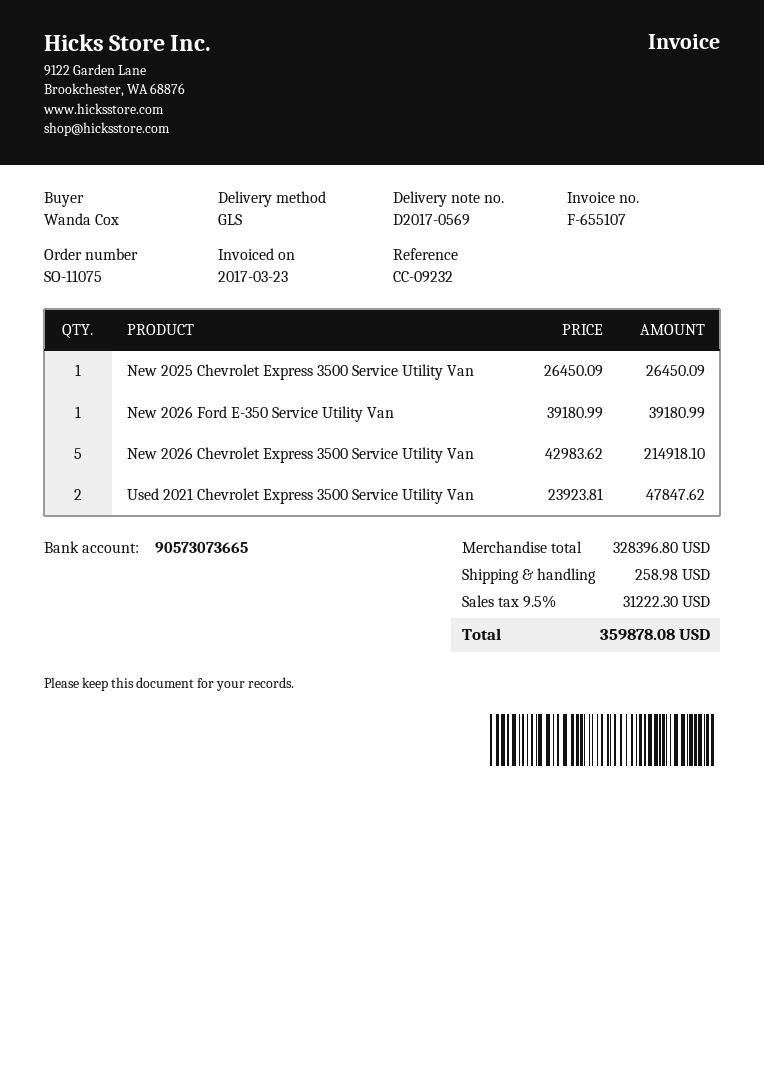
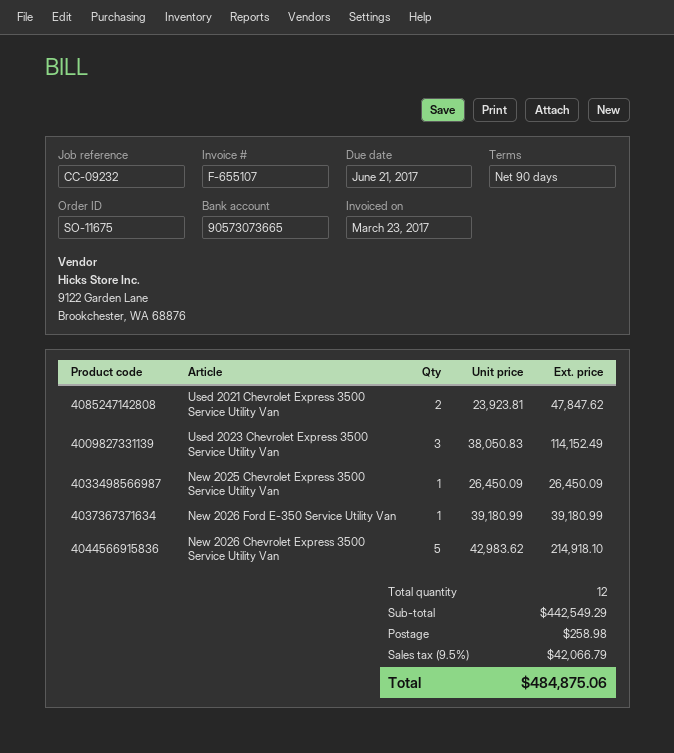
order number: SO-11075 -> SO-11675
Used 2023 Chevrolet Express 3500 Service Utility Van: none -> 3 x 38050.83 = 114152.49
subtotal: 328396.80 -> 442549.29
tax: 9.5% = 31222.30 -> 9.5% = 42066.79
total: 359878.08 -> 484875.06

